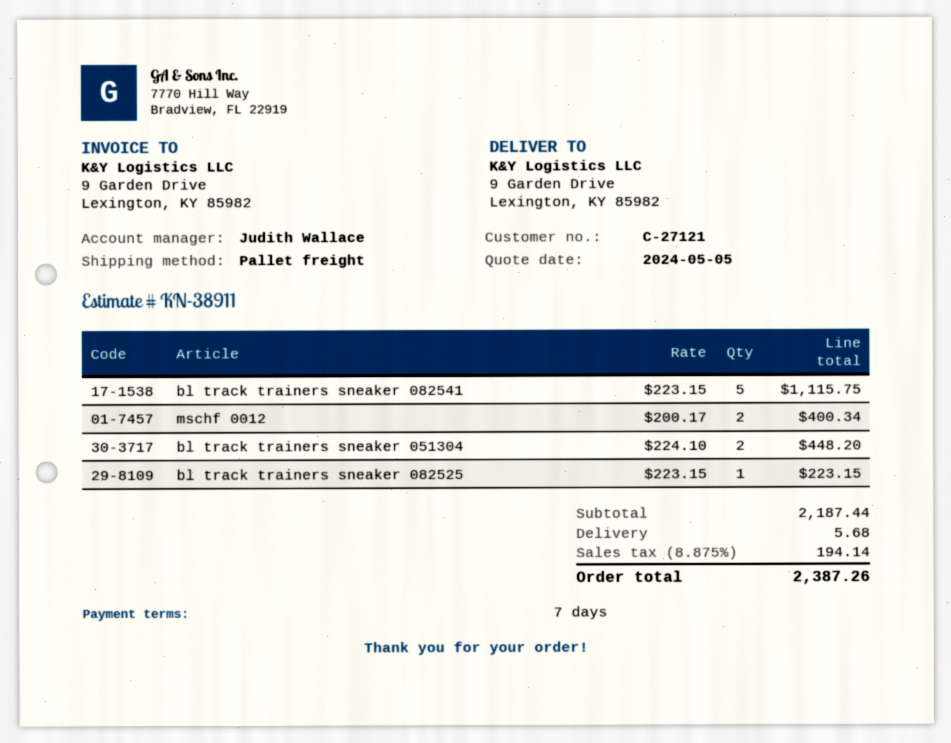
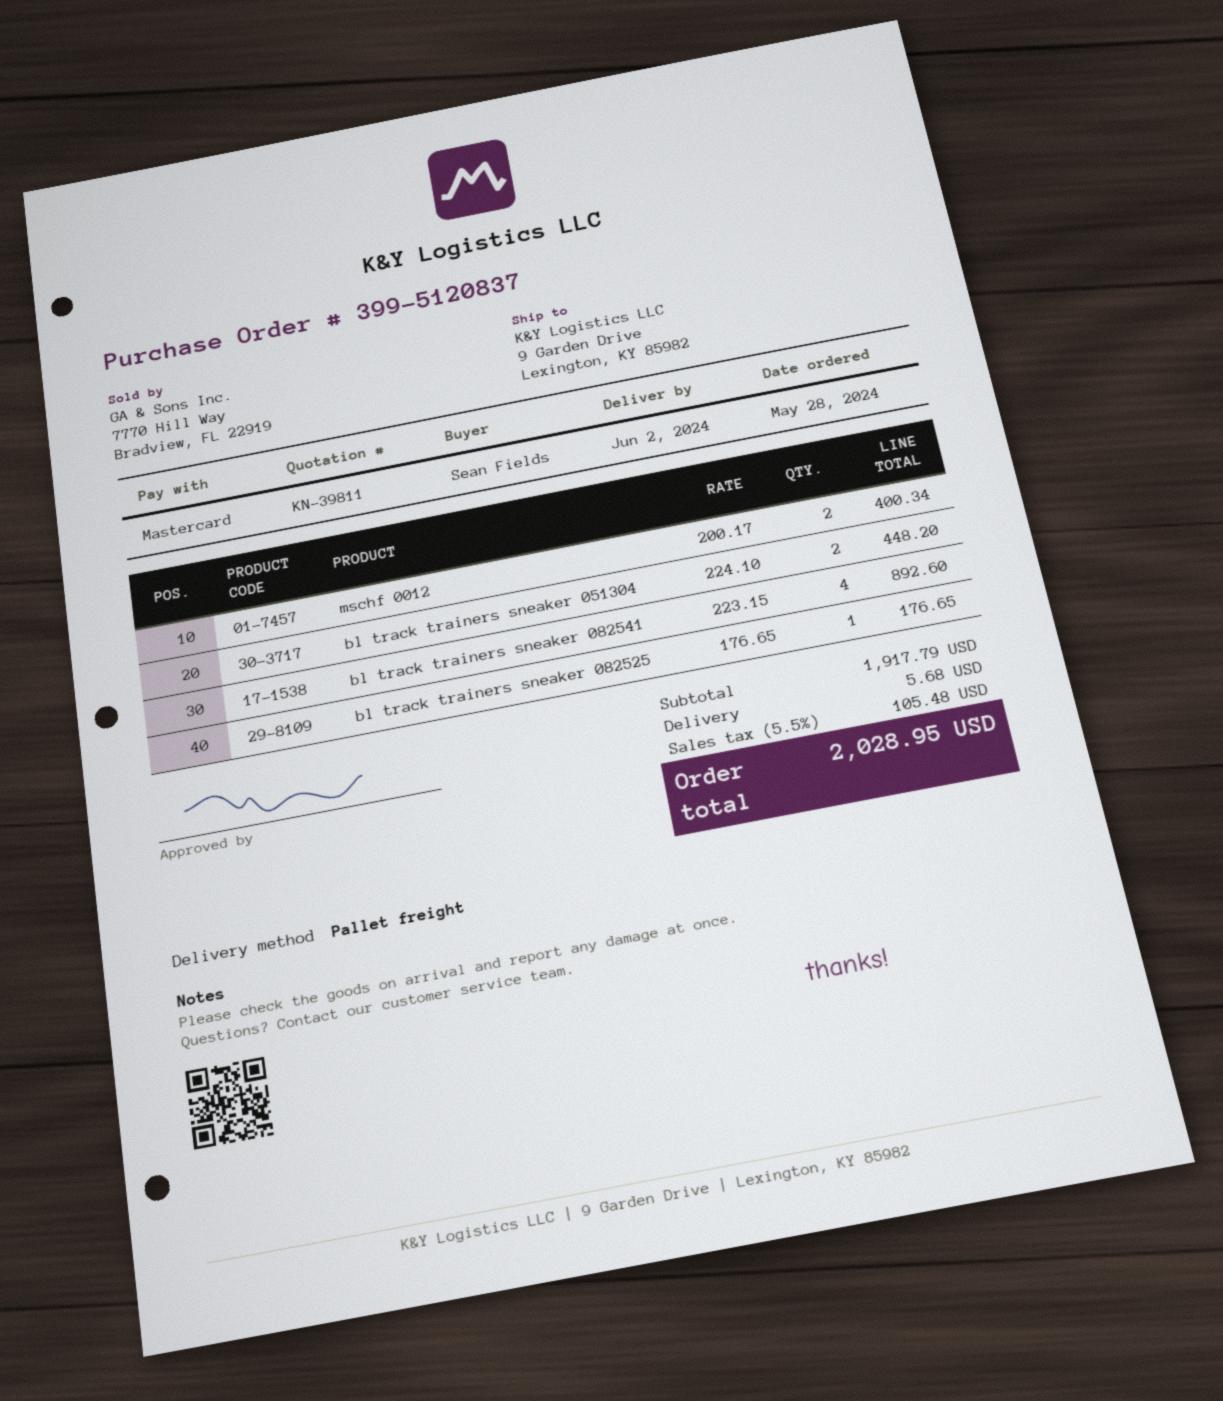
quote number: KN-38911 -> KN-39811
bl track trainers sneaker 082541: 5 x 223.15 = 1115.75 -> 4 x 223.15 = 892.60
bl track trainers sneaker 082525: 1 x 223.15 = 223.15 -> 1 x 176.65 = 176.65
subtotal: 2187.44 -> 1917.79
tax: 8.875% = 194.14 -> 5.5% = 105.48
total: 2387.26 -> 2028.95

